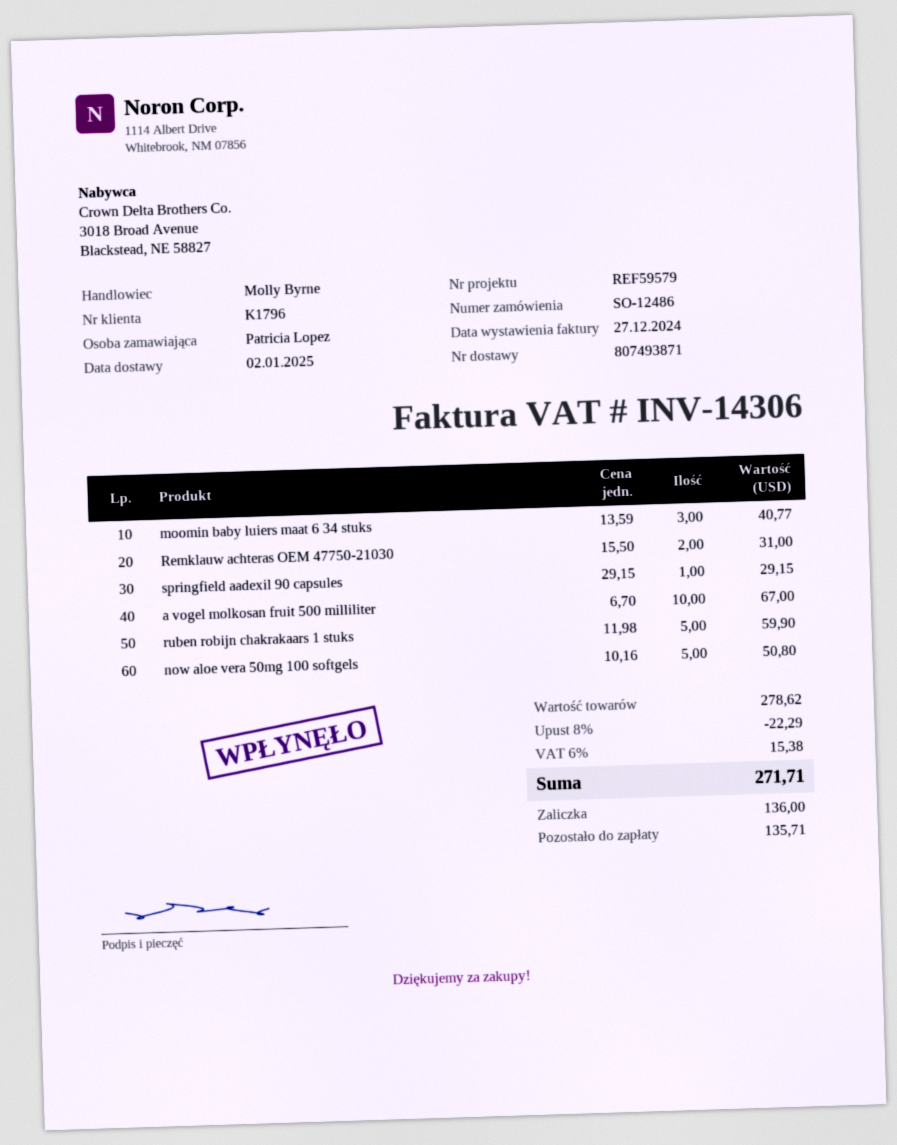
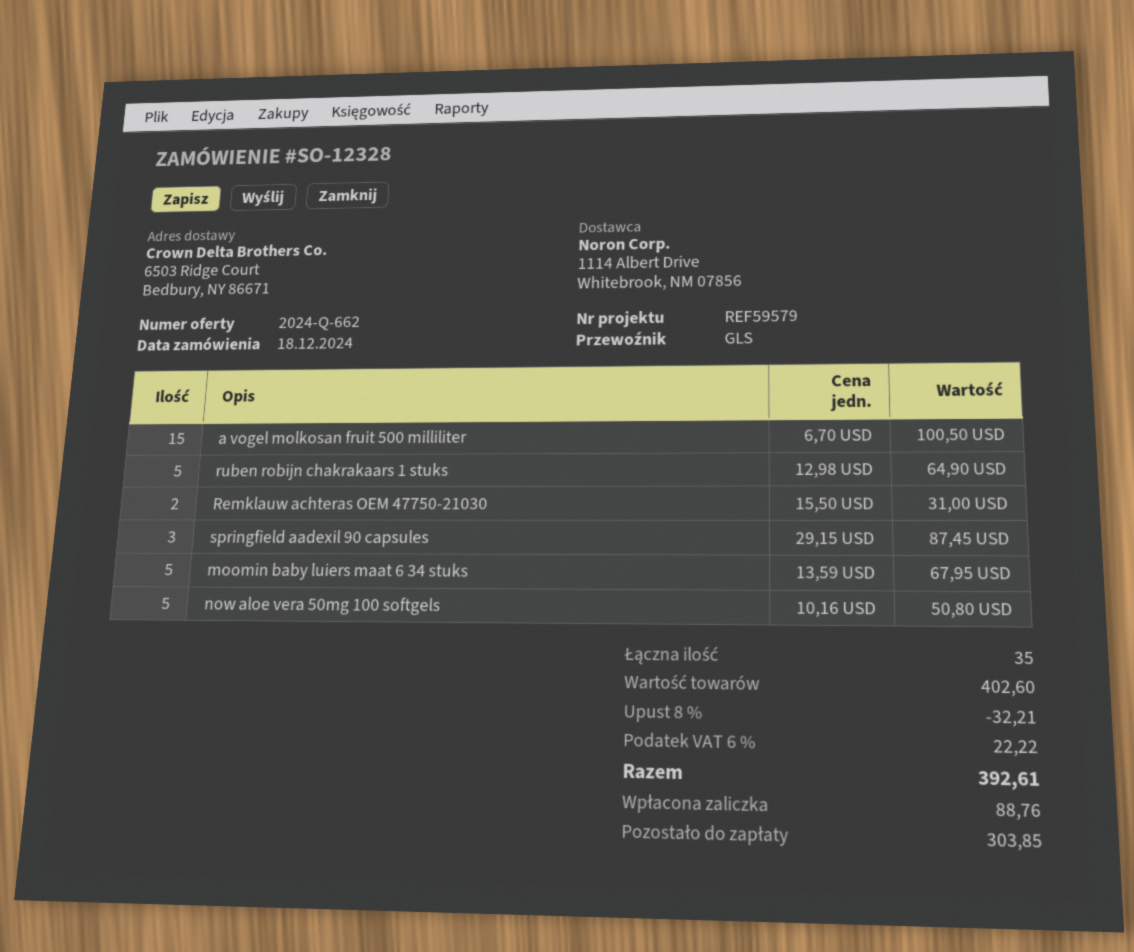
order number: SO-12486 -> SO-12328
moomin baby luiers maat 6 34 stuks: 3 x 13.59 = 40.77 -> 5 x 13.59 = 67.95
springfield aadexil 90 capsules: 1 x 29.15 = 29.15 -> 3 x 29.15 = 87.45
a vogel molkosan fruit 500 milliliter: 10 x 6.70 = 67.00 -> 15 x 6.70 = 100.50
ruben robijn chakrakaars 1 stuks: 5 x 11.98 = 59.90 -> 5 x 12.98 = 64.90
subtotal: 278.62 -> 402.60
discount: 8% = 22.29 -> 8% = 32.21
tax: 6% = 15.38 -> 6% = 22.22
total: 271.71 -> 392.61
deposit: 136.00 -> 88.76
balance: 135.71 -> 303.85

